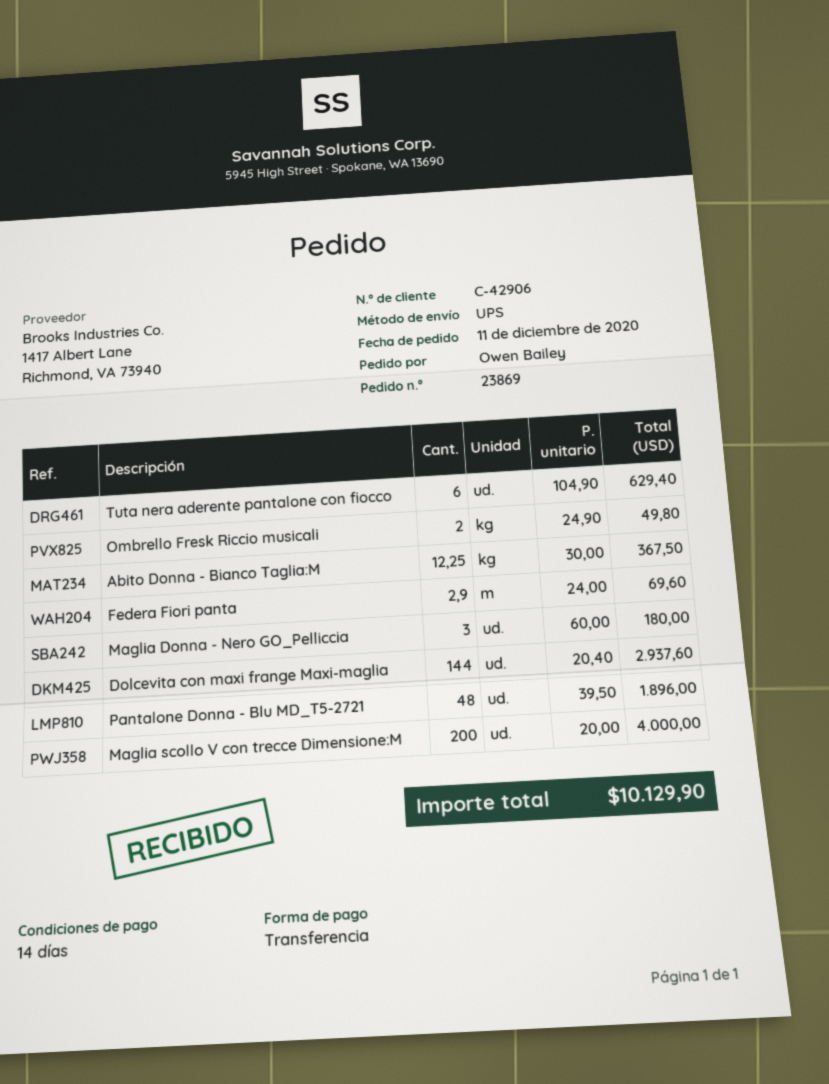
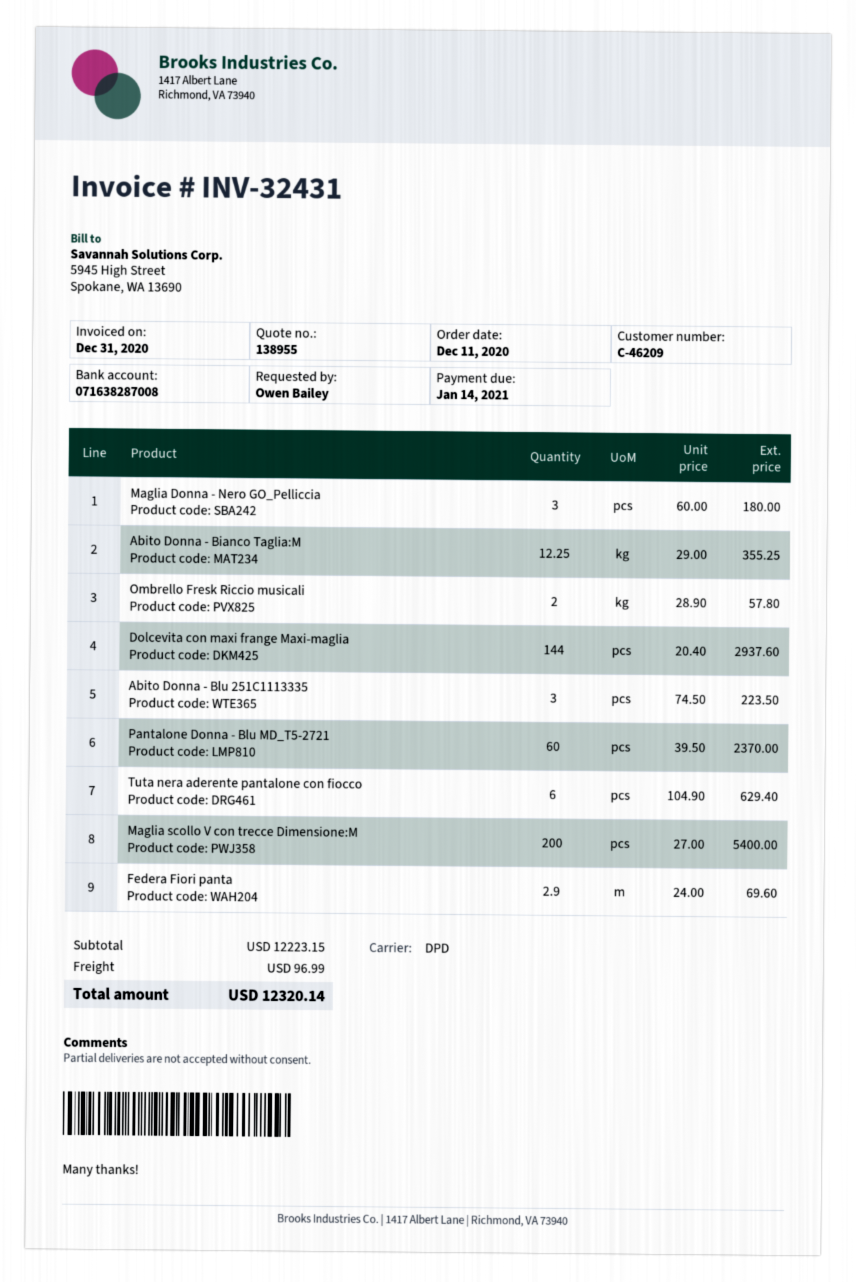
customer number: C-42906 -> C-46209
shipping method: UPS -> DPD
Ombrello Fresk Riccio musicali: 2 x 24.90 = 49.80 -> 2 x 28.90 = 57.80
Abito Donna - Bianco Taglia:M: 12.25 x 30.00 = 367.50 -> 12.25 x 29.00 = 355.25
Pantalone Donna - Blu MD_T5-2721: 48 x 39.50 = 1896.00 -> 60 x 39.50 = 2370.00
Maglia scollo V con trecce Dimensione:M: 200 x 20.00 = 4000.00 -> 200 x 27.00 = 5400.00
Abito Donna - Blu 251C1113335: none -> 3 x 74.50 = 223.50
shipping: none -> 96.99
total: 10129.90 -> 12320.14

